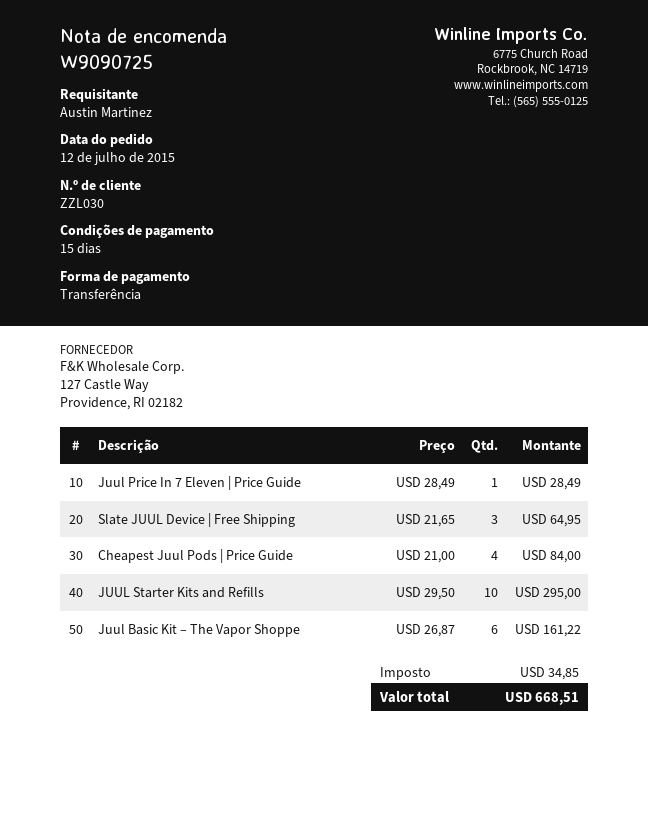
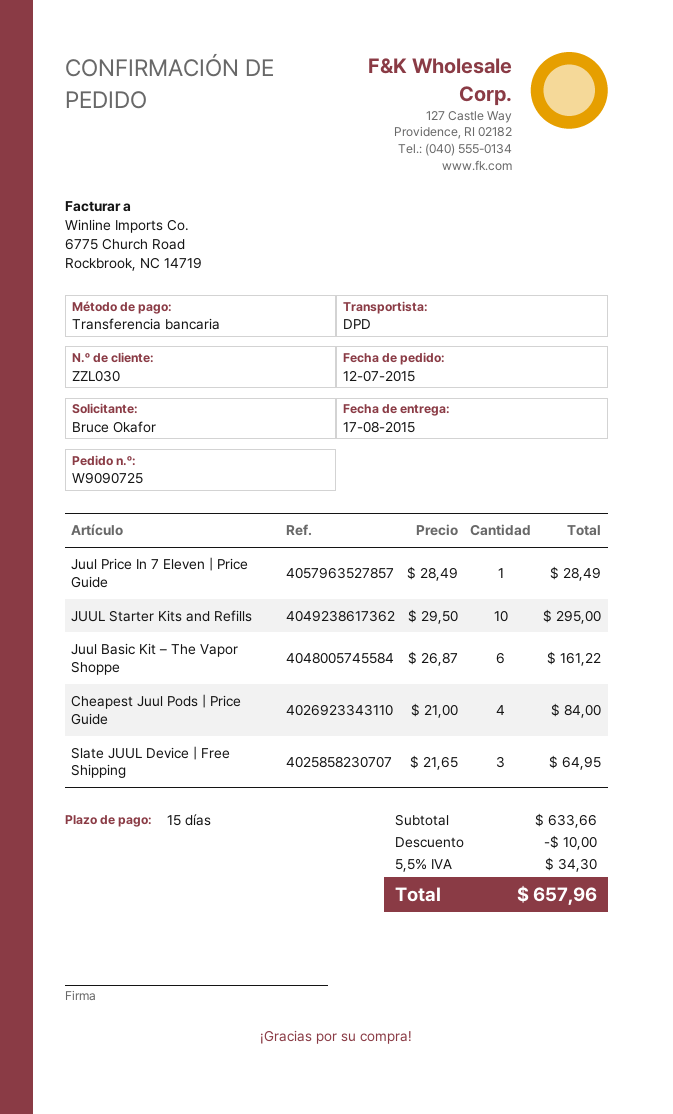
ordered by: Austin Martinez -> Bruce Okafor
discount: none -> 10.00
tax: 34.85 -> 34.30
total: 668.51 -> 657.96

